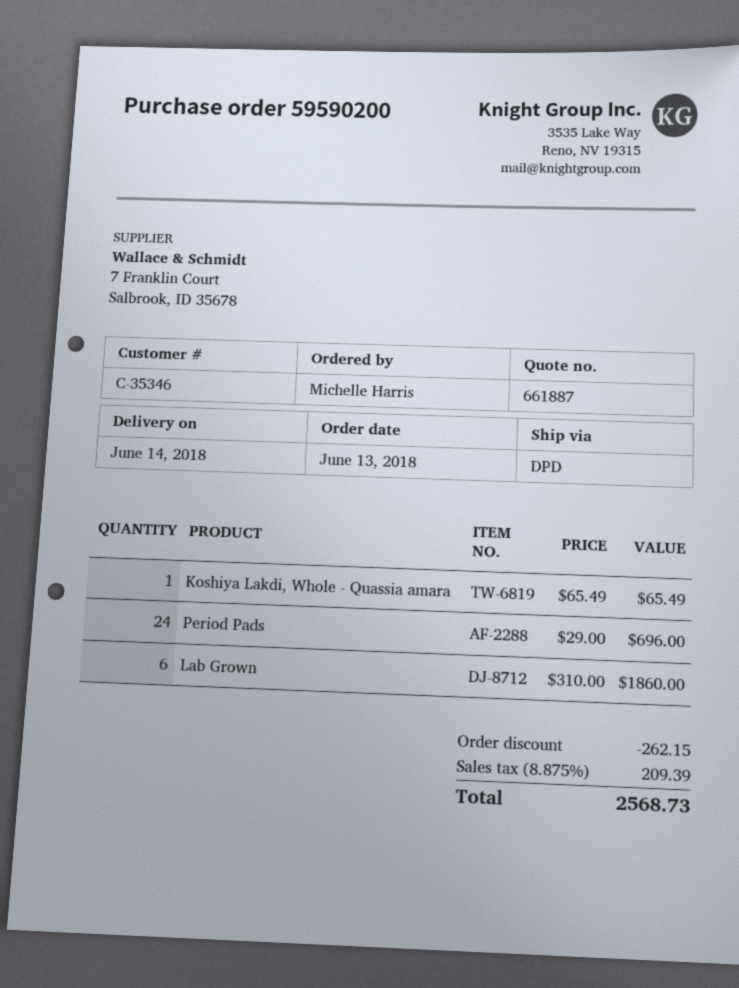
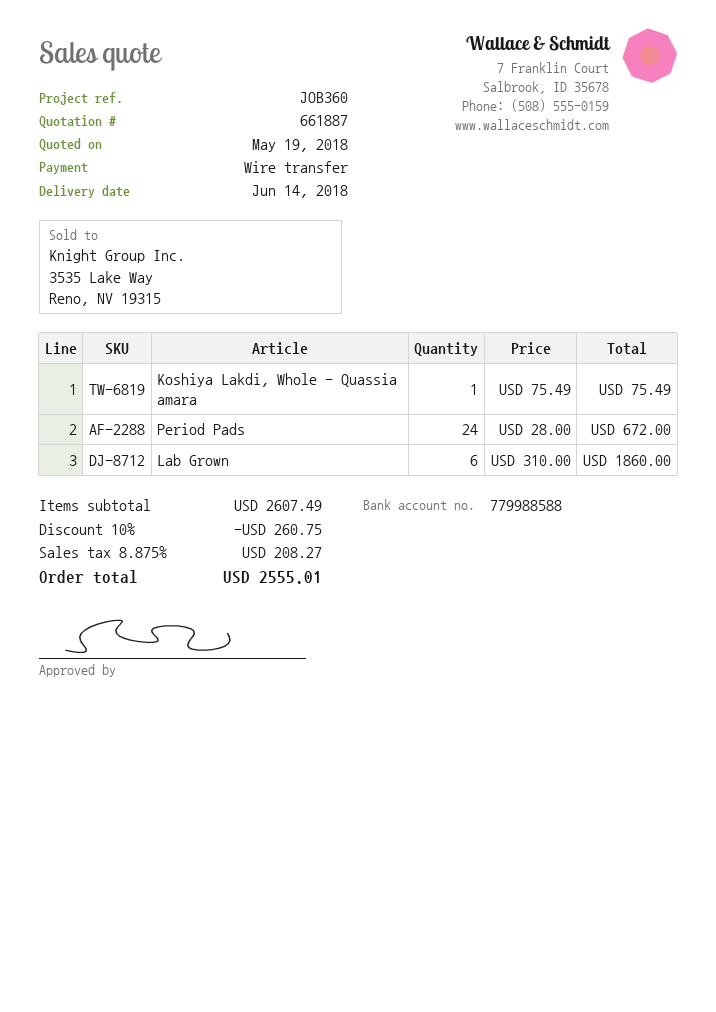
Koshiya Lakdi, Whole - Quassia amara: 1 x 65.49 = 65.49 -> 1 x 75.49 = 75.49
Period Pads: 24 x 29.00 = 696.00 -> 24 x 28.00 = 672.00
discount: 262.15 -> 260.75
tax: 8.875% = 209.39 -> 8.875% = 208.27
total: 2568.73 -> 2555.01

